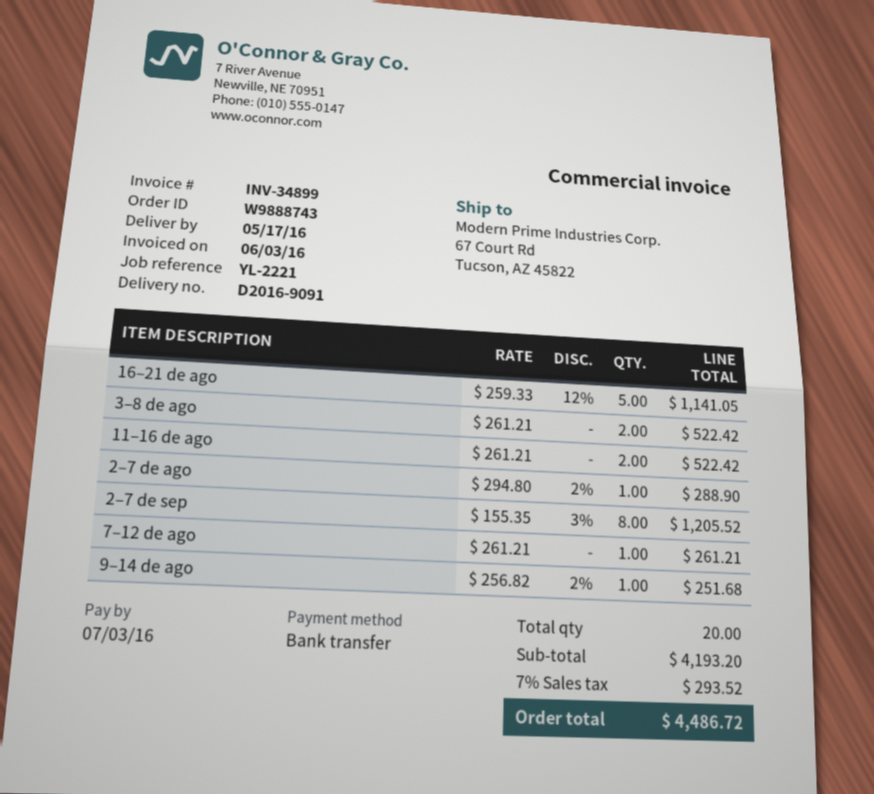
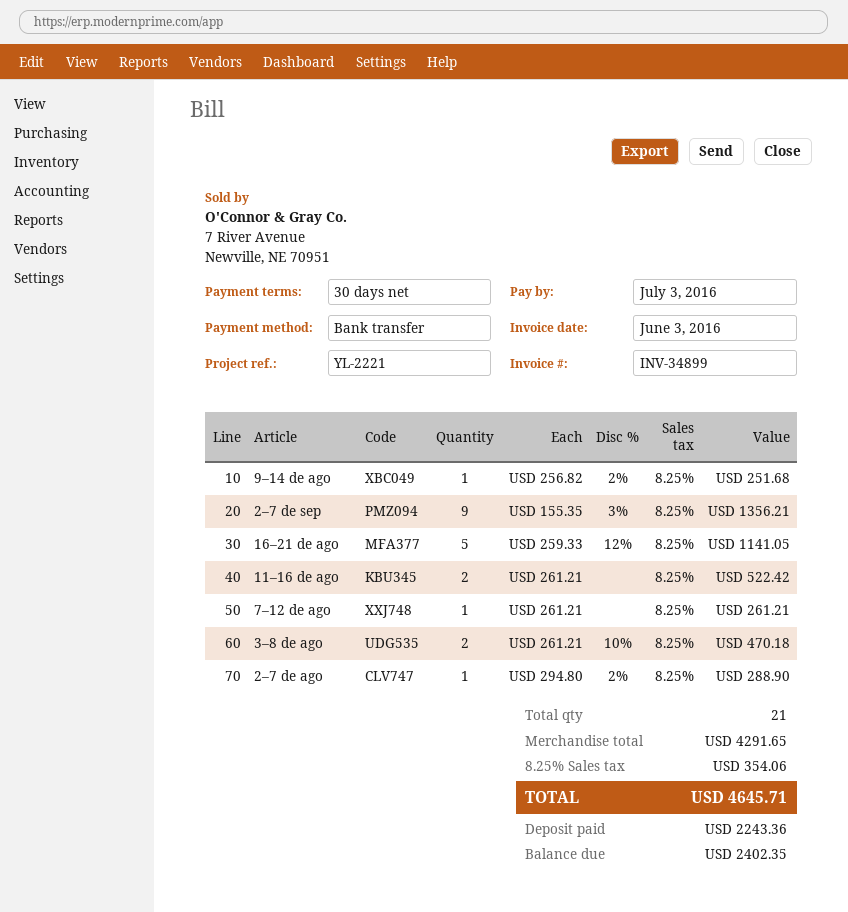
3–8 de ago: 2 x 261.21 = 522.42 -> 2 x 261.21 - 10% = 470.18
2–7 de sep: 8 x 155.35 - 3% = 1205.52 -> 9 x 155.35 - 3% = 1356.21
total quantity: 20 -> 21
subtotal: 4193.20 -> 4291.65
tax: 7% = 293.52 -> 8.25% = 354.06
total: 4486.72 -> 4645.71

